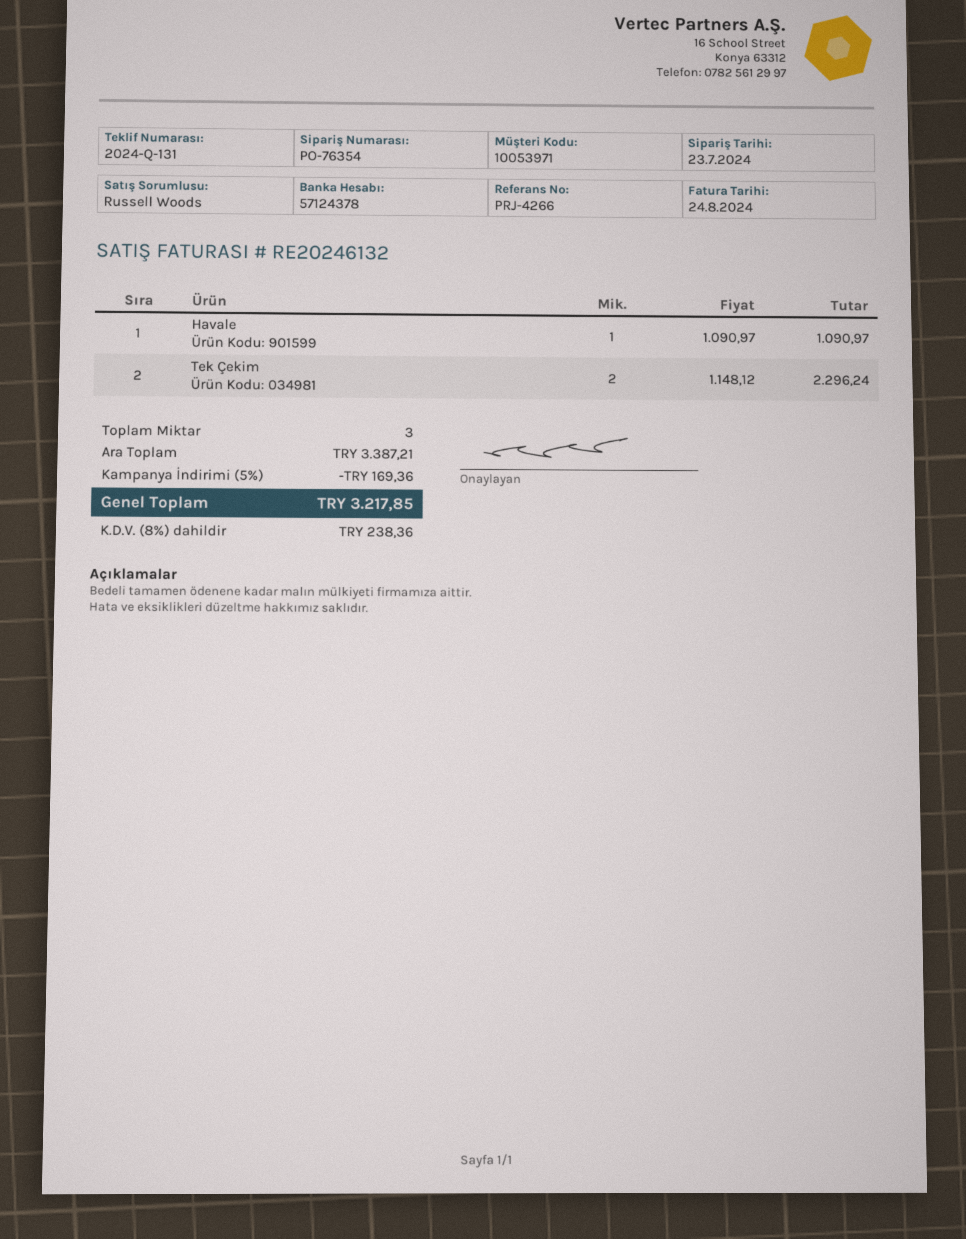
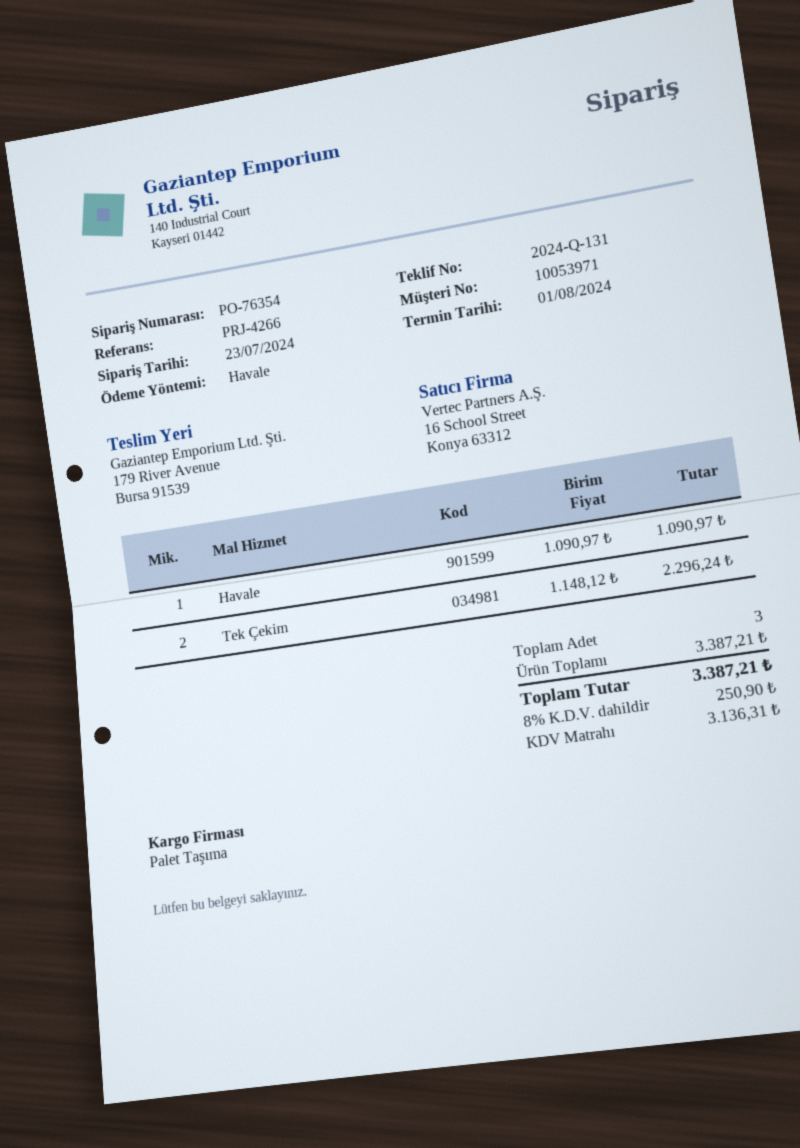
discount: 5% = 169.36 -> none
tax: 8% = 238.36 -> 8% = 250.90
total: 3217.85 -> 3387.21

